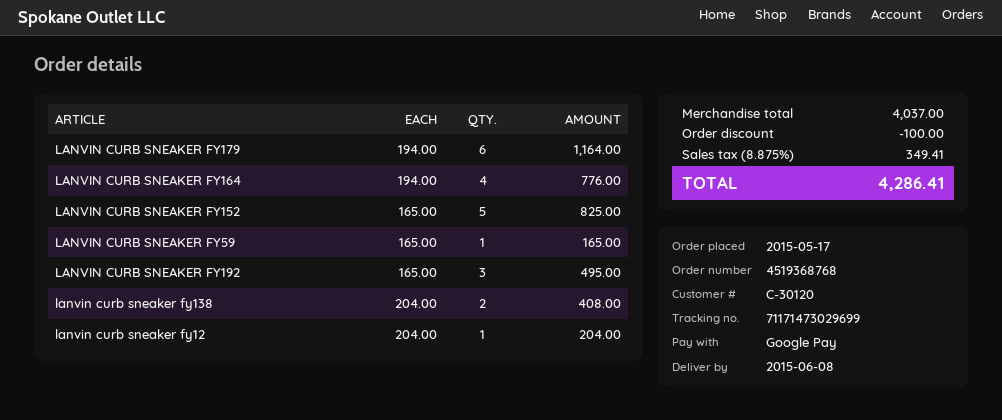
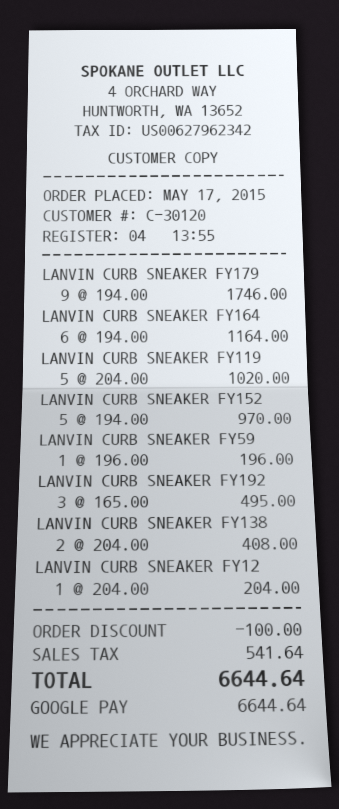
LANVIN CURB SNEAKER FY179: 6 x 194.00 = 1164.00 -> 9 x 194.00 = 1746.00
LANVIN CURB SNEAKER FY164: 4 x 194.00 = 776.00 -> 6 x 194.00 = 1164.00
LANVIN CURB SNEAKER FY152: 5 x 165.00 = 825.00 -> 5 x 194.00 = 970.00
LANVIN CURB SNEAKER FY59: 1 x 165.00 = 165.00 -> 1 x 196.00 = 196.00
LANVIN CURB SNEAKER FY119: none -> 5 x 204.00 = 1020.00
tax: 349.41 -> 541.64
total: 4286.41 -> 6644.64

